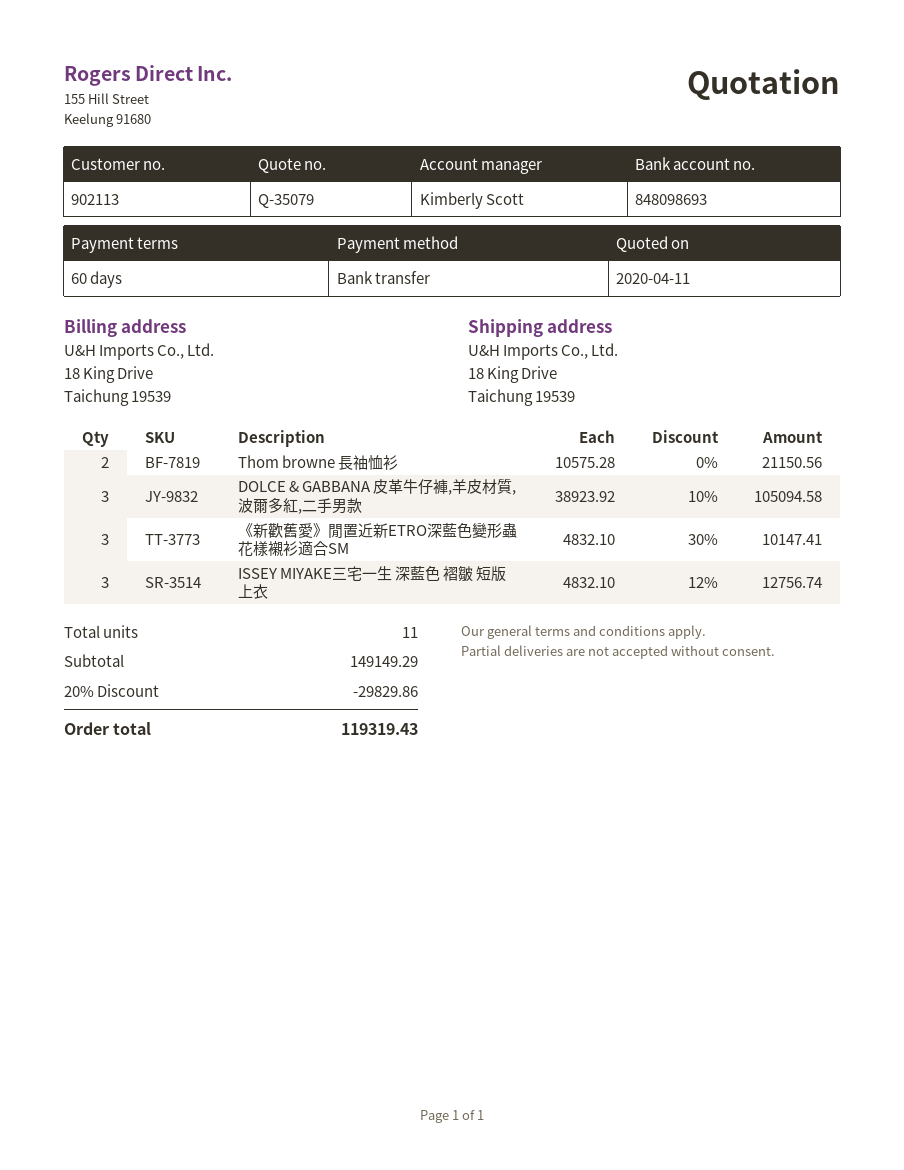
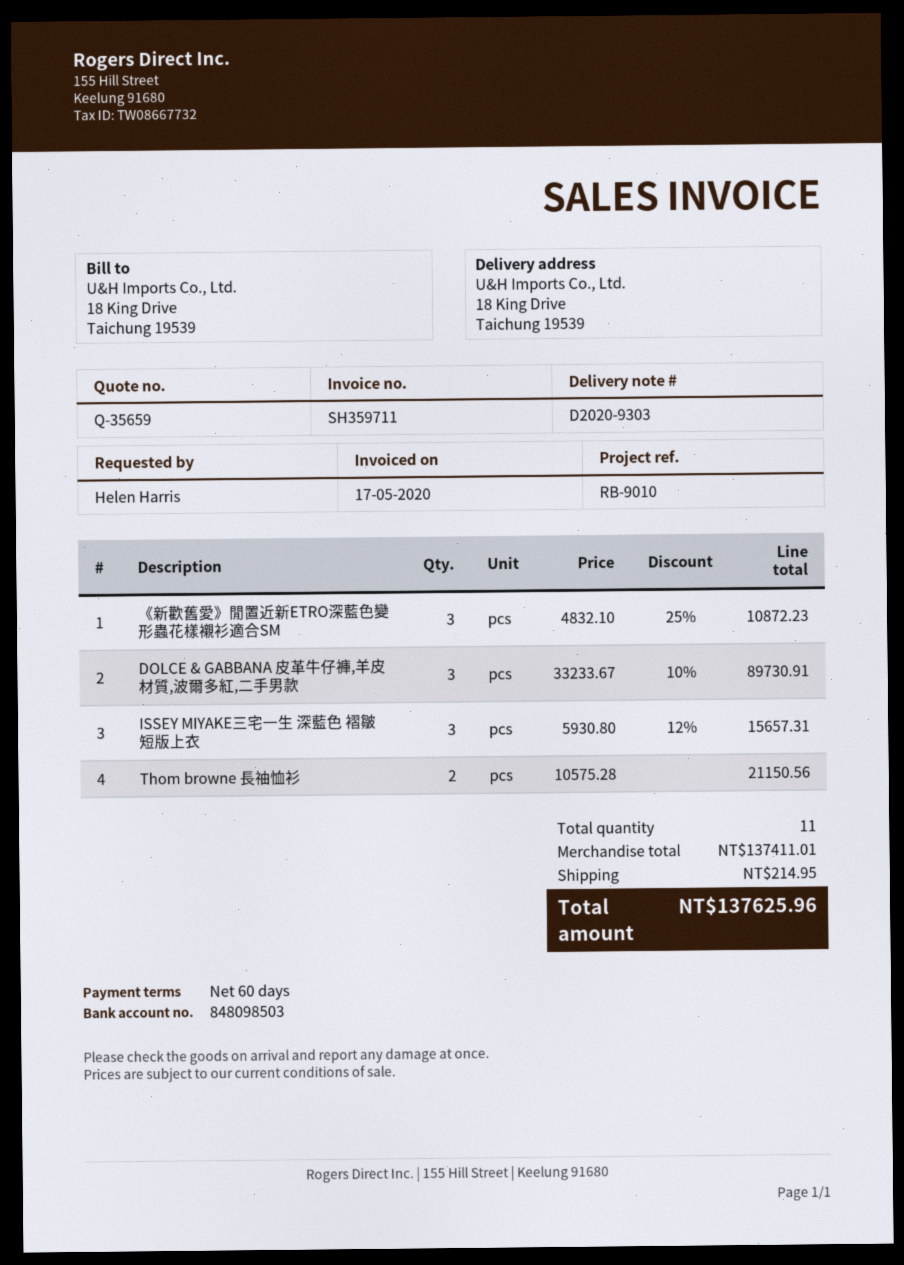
quote number: Q-35079 -> Q-35659
bank account: 848098693 -> 848098503
DOLCE & GABBANA 皮革牛仔褲,羊皮材質,波爾多紅,二手男款: 3 x 38923.92 - 10% = 105094.58 -> 3 x 33233.67 - 10% = 89730.91
《新歡舊愛》閒置近新ETRO深藍色變形蟲花樣襯衫適合SM: 3 x 4832.10 - 30% = 10147.41 -> 3 x 4832.10 - 25% = 10872.23
ISSEY MIYAKE三宅一生 深藍色 褶皺 短版上衣: 3 x 4832.10 - 12% = 12756.74 -> 3 x 5930.80 - 12% = 15657.31
subtotal: 149149.29 -> 137411.01
discount: 20% = 29829.86 -> none
shipping: none -> 214.95
total: 119319.43 -> 137625.96

